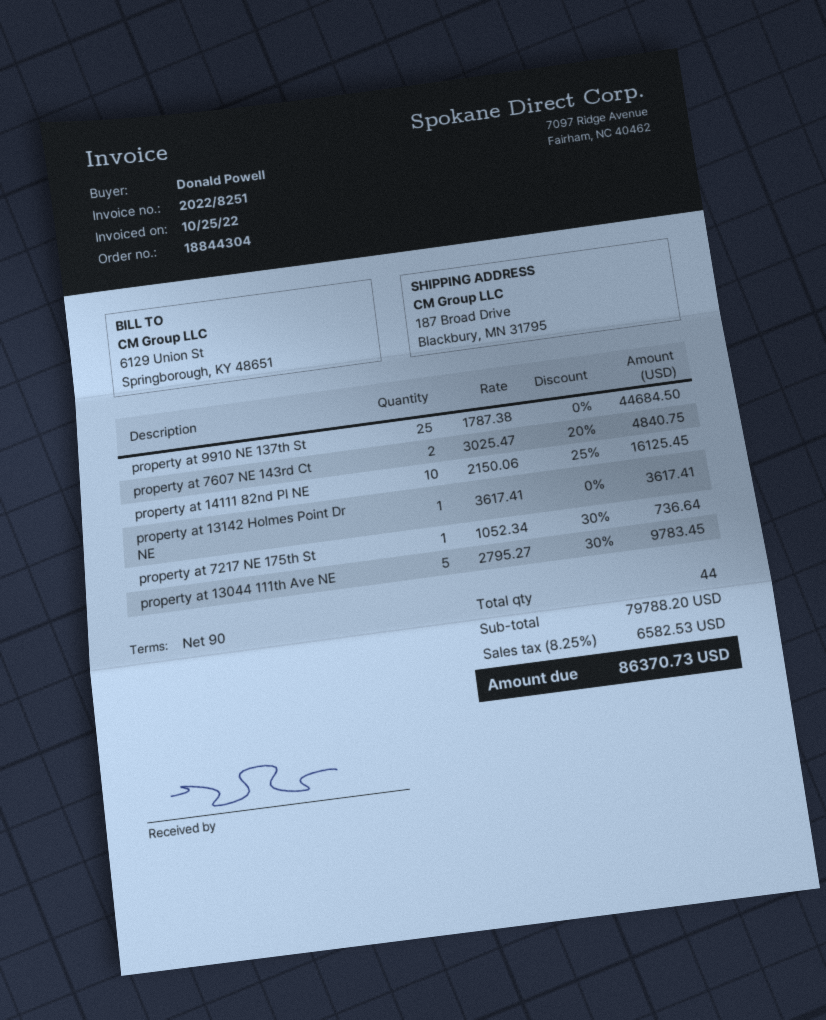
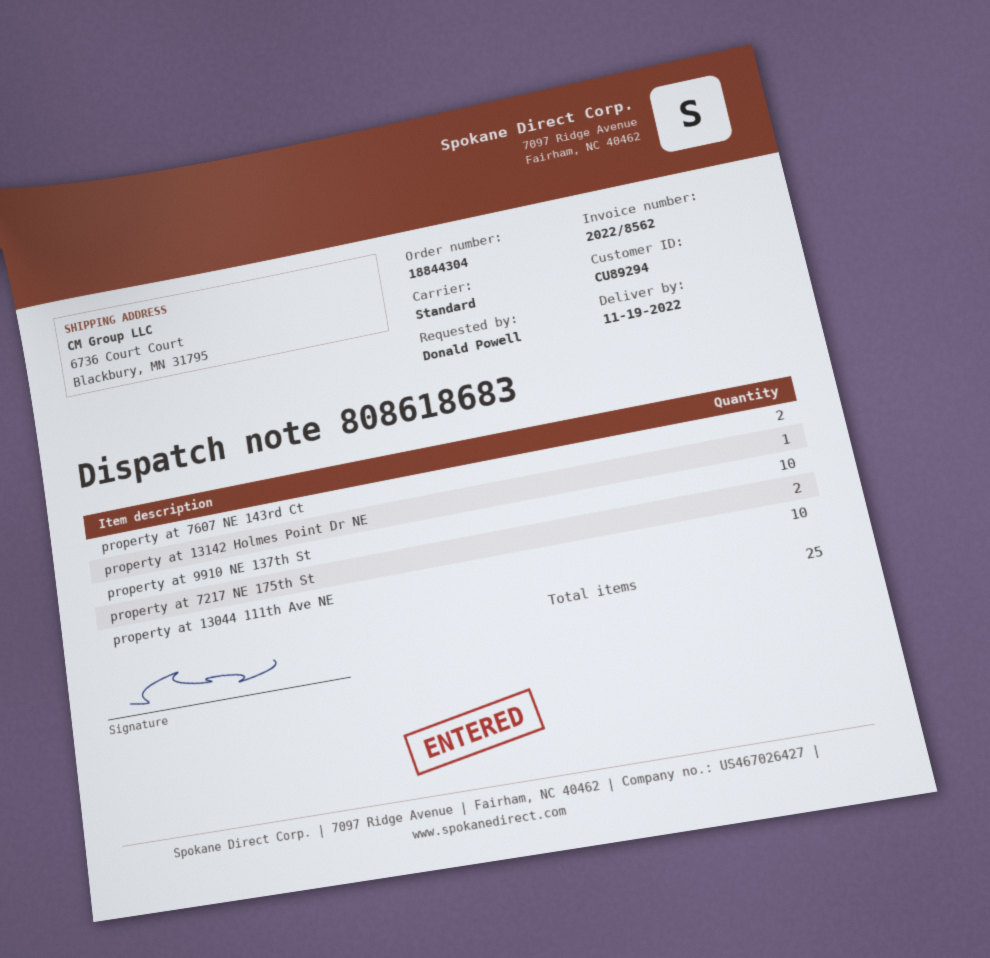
invoice number: 2022/8251 -> 2022/8562
ship to: 187 Broad Drive, Blackbury, MN 31795 -> 6736 Court Court, Blackbury, MN 31795
property at 9910 NE 137th St: 25 -> 10
property at 14111 82nd Pl NE: 10 -> none
property at 7217 NE 175th St: 1 -> 2
property at 13044 111th Ave NE: 5 -> 10
total quantity: 44 -> 25

